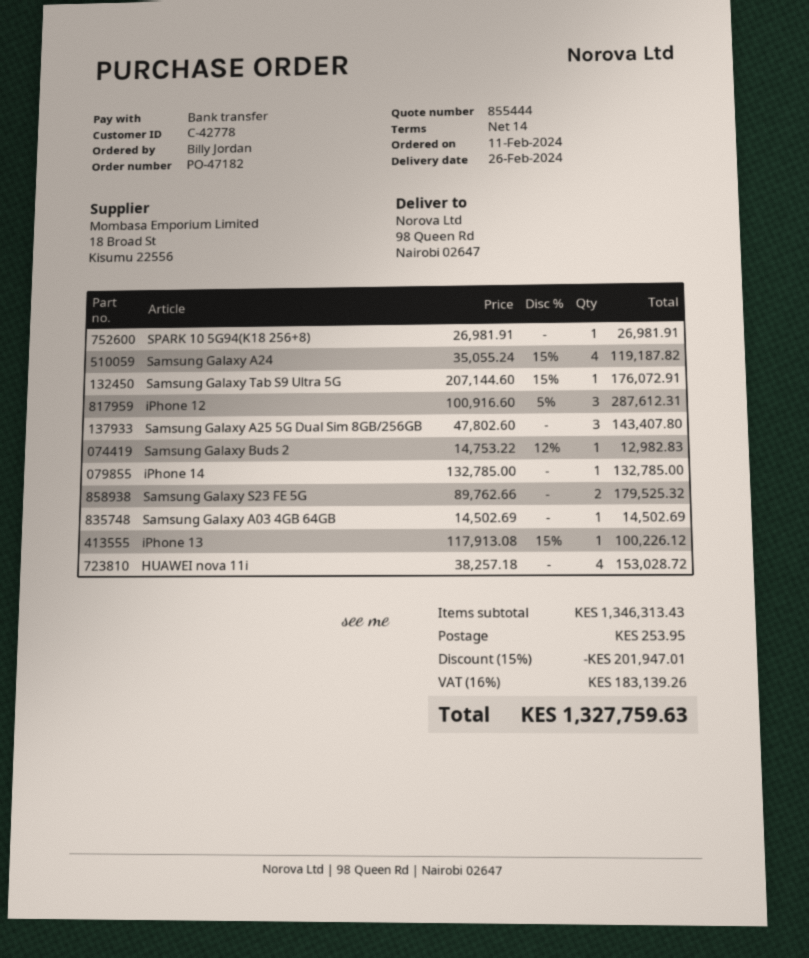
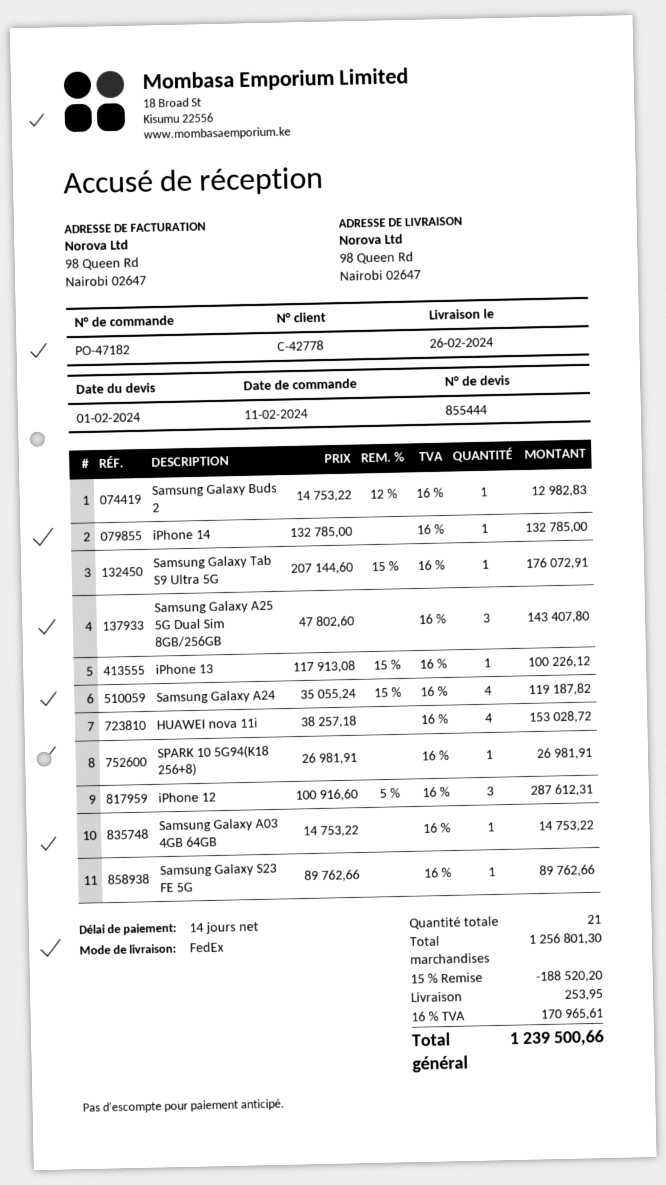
Samsung Galaxy S23 FE 5G: 2 x 89762.66 = 179525.32 -> 1 x 89762.66 = 89762.66
Samsung Galaxy A03 4GB 64GB: 1 x 14502.69 = 14502.69 -> 1 x 14753.22 = 14753.22
subtotal: 1346313.43 -> 1256801.30
discount: 15% = 201947.01 -> 15% = 188520.20
tax: 16% = 183139.26 -> 16% = 170965.61
total: 1327759.63 -> 1239500.66

